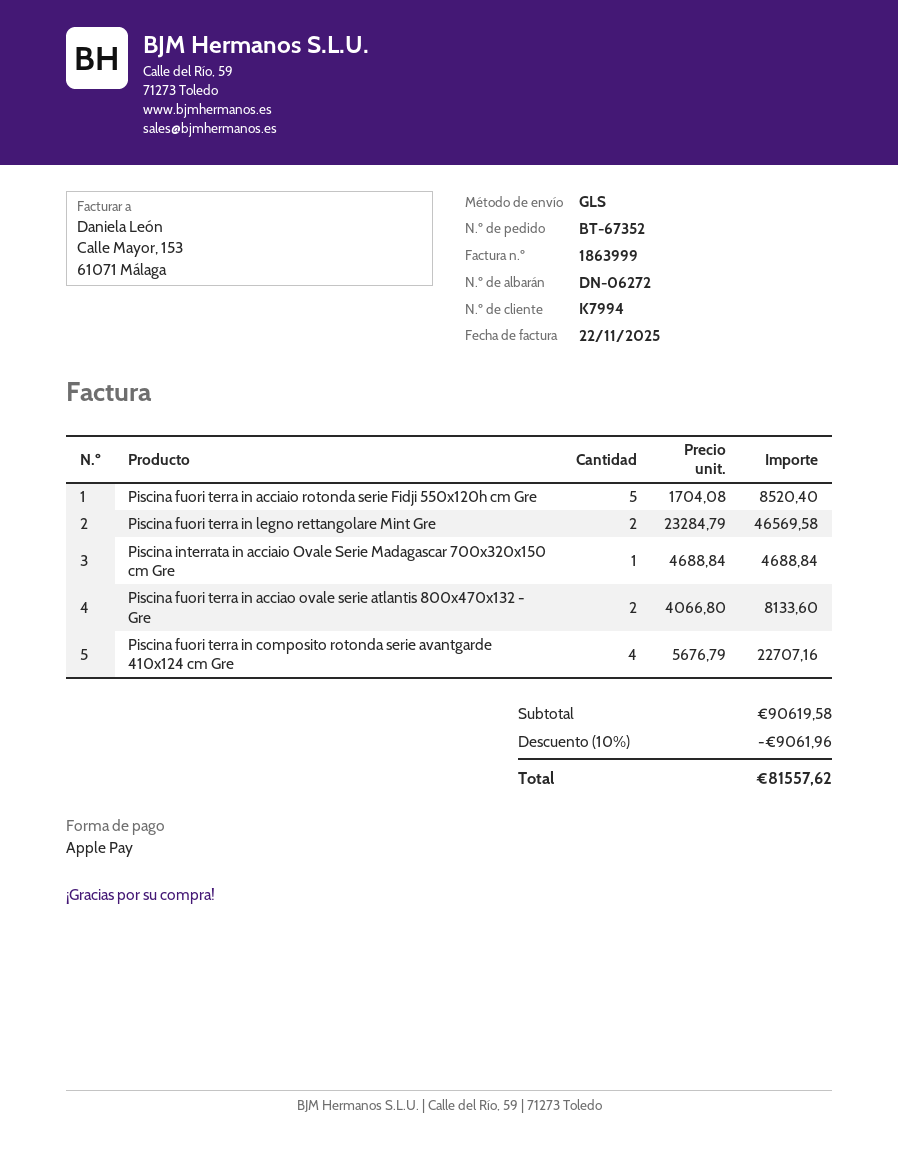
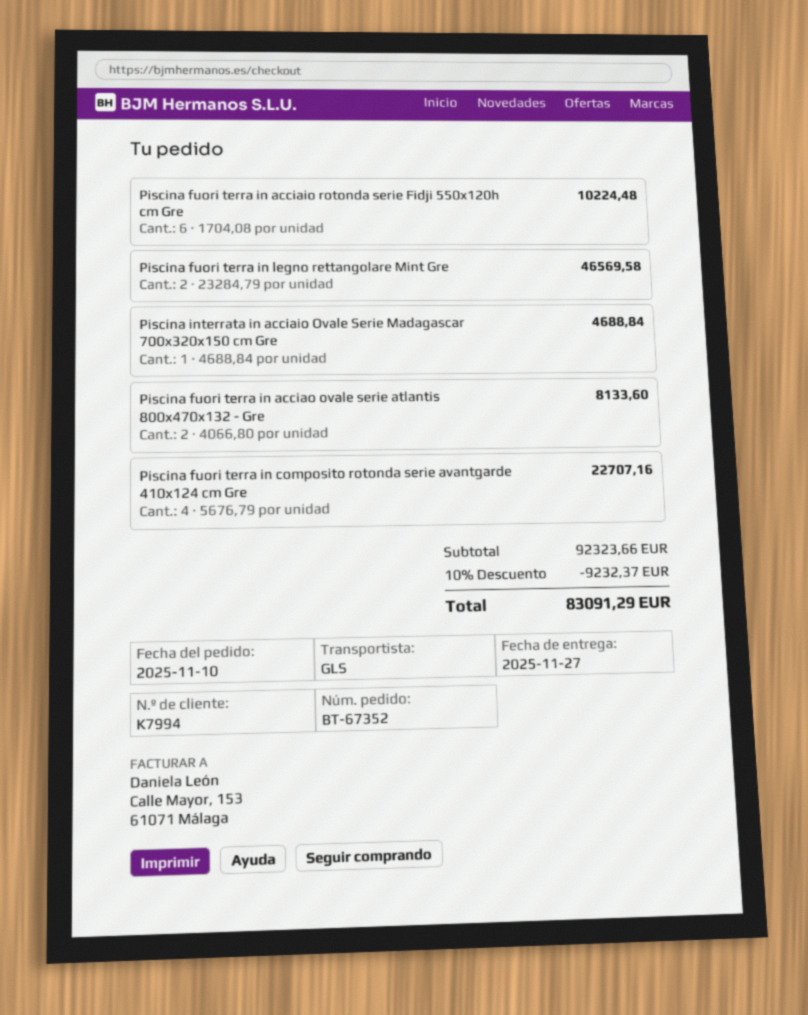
Piscina fuori terra in acciaio rotonda serie Fidji 550x120h cm Gre: 5 x 1704.08 = 8520.40 -> 6 x 1704.08 = 10224.48
subtotal: 90619.58 -> 92323.66
discount: 10% = 9061.96 -> 10% = 9232.37
total: 81557.62 -> 83091.29

